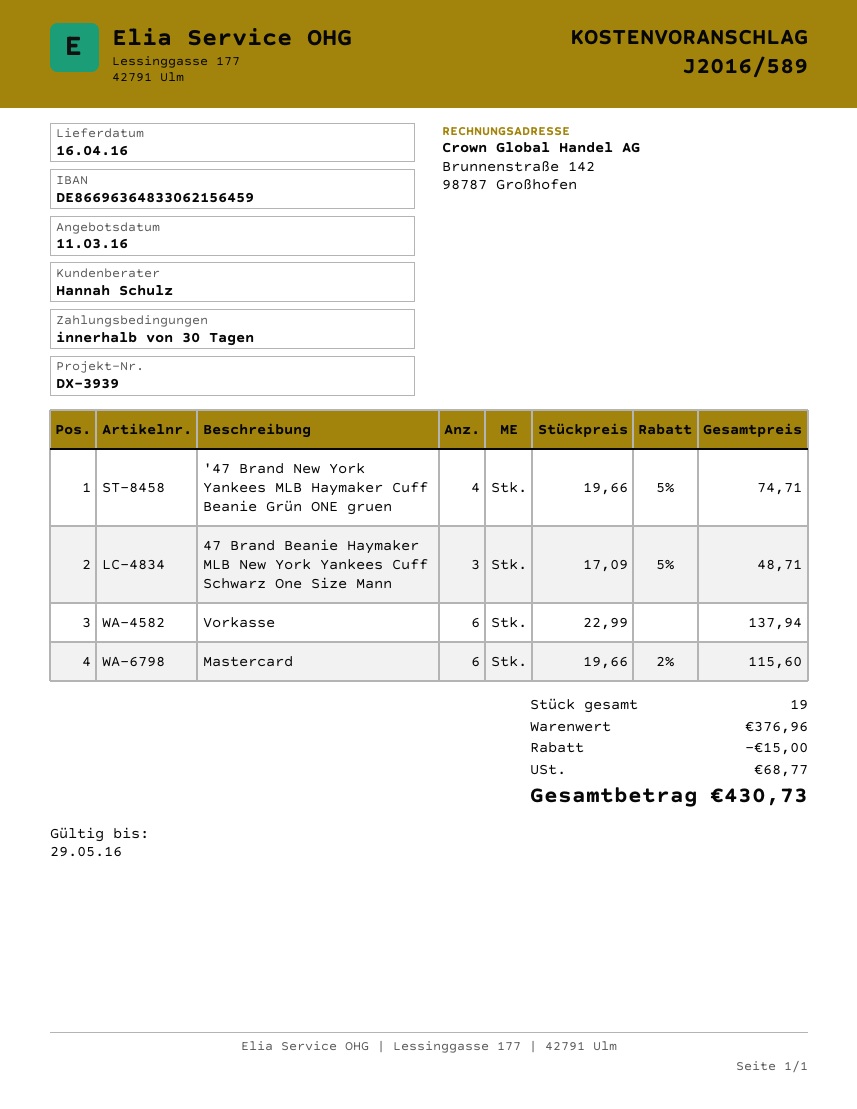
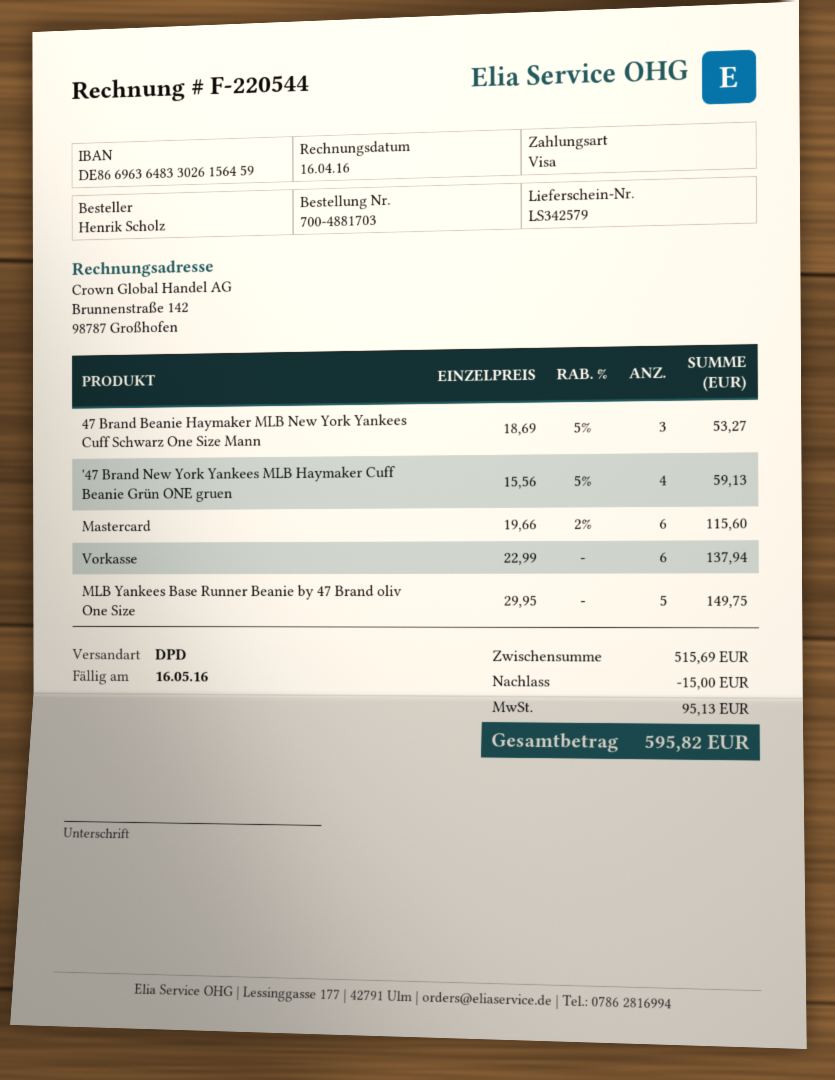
bank account: DE86696364833062156459 -> DE86696364833026156459
'47 Brand New York Yankees MLB Haymaker Cuff Beanie Grün ONE gruen: 4 x 19.66 - 5% = 74.71 -> 4 x 15.56 - 5% = 59.13
47 Brand Beanie Haymaker MLB New York Yankees Cuff Schwarz One Size Mann: 3 x 17.09 - 5% = 48.71 -> 3 x 18.69 - 5% = 53.27
MLB Yankees Base Runner Beanie by 47 Brand oliv One Size: none -> 5 x 29.95 = 149.75
subtotal: 376.96 -> 515.69
tax: 68.77 -> 95.13
total: 430.73 -> 595.82

